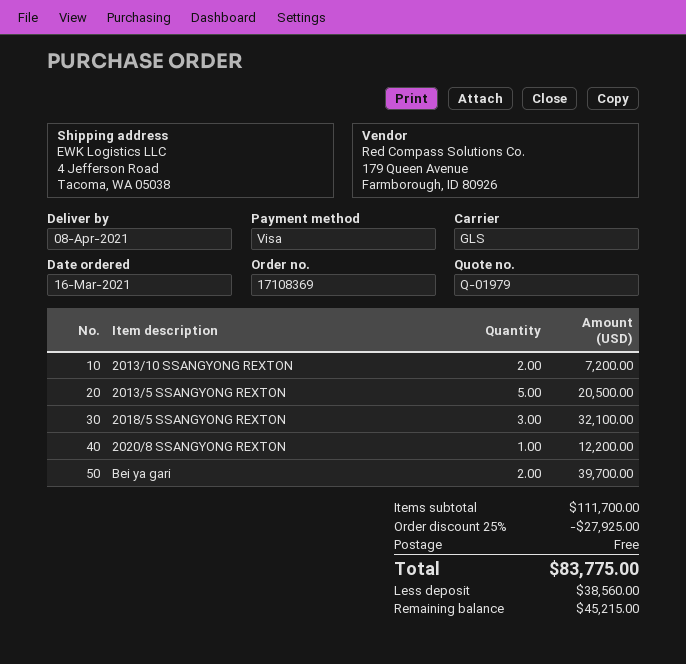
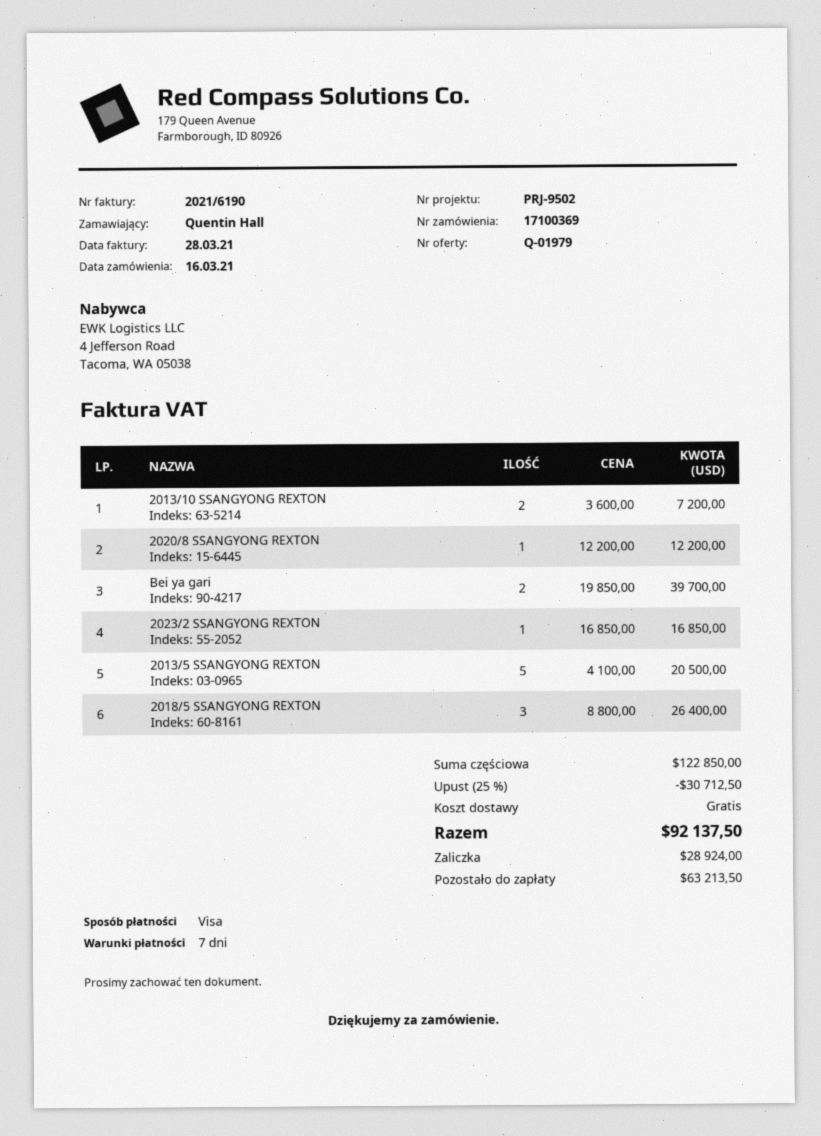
order number: 17108369 -> 17100369
2018/5 SSANGYONG REXTON: 3 for 32100.00 -> 3 for 26400.00
2023/2 SSANGYONG REXTON: none -> 1 for 16850.00
subtotal: 111700.00 -> 122850.00
discount: 25% = 27925.00 -> 25% = 30712.50
total: 83775.00 -> 92137.50
deposit: 38560.00 -> 28924.00
balance: 45215.00 -> 63213.50

